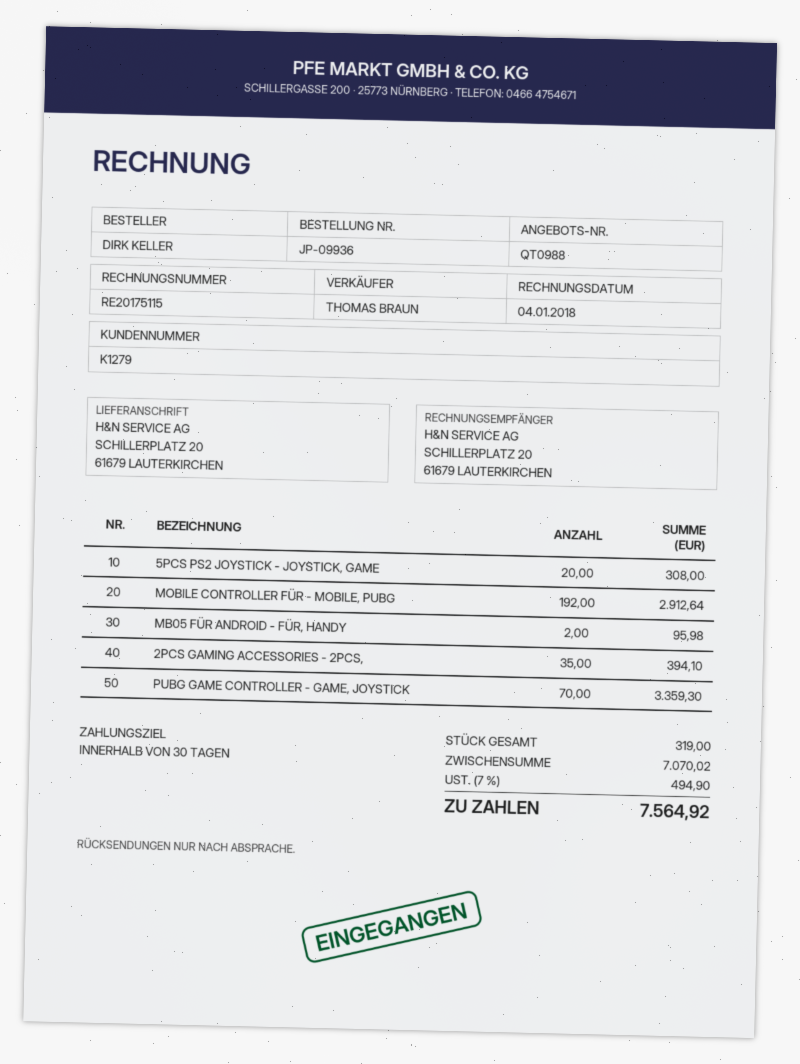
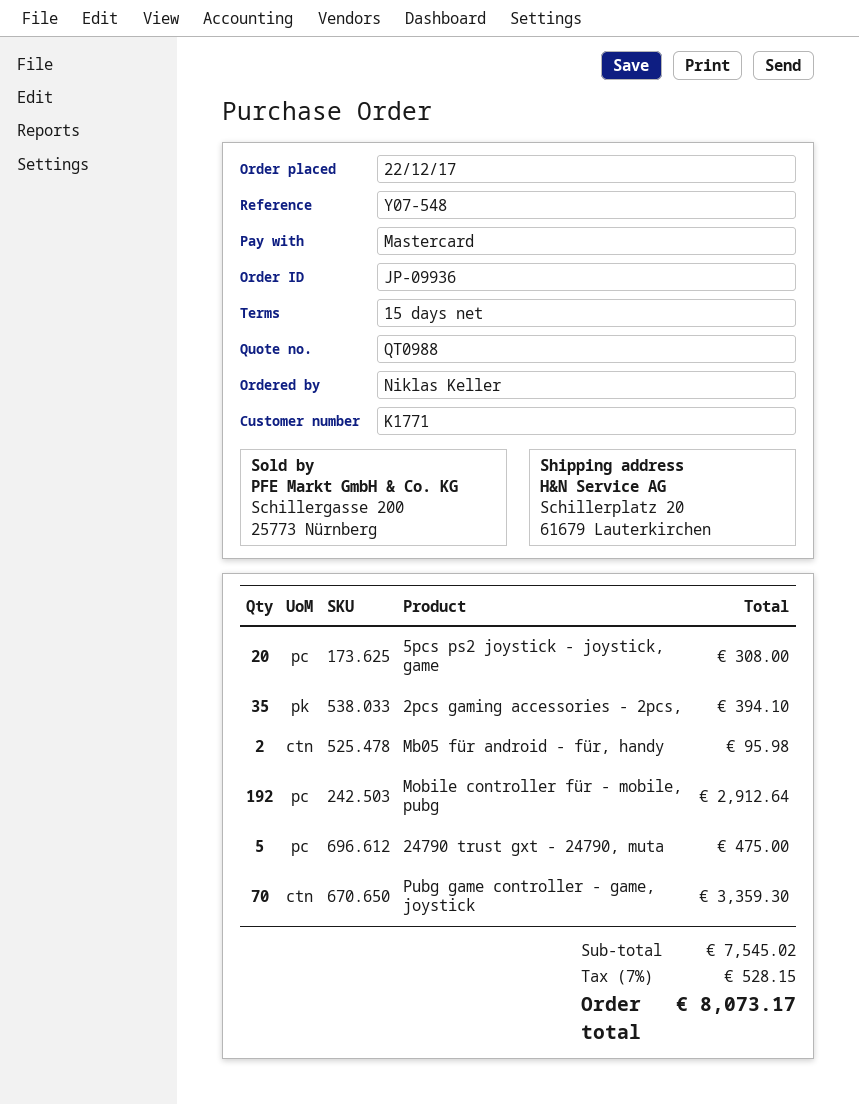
payment terms: 30 days -> 15 days
customer number: K1279 -> K1771
ordered by: DIRK KELLER -> Niklas Keller
24790 trust gxt - 24790, muta: none -> 5 for 475.00
subtotal: 7070.02 -> 7545.02
tax: 7% = 494.90 -> 7% = 528.15
total: 7564.92 -> 8073.17

